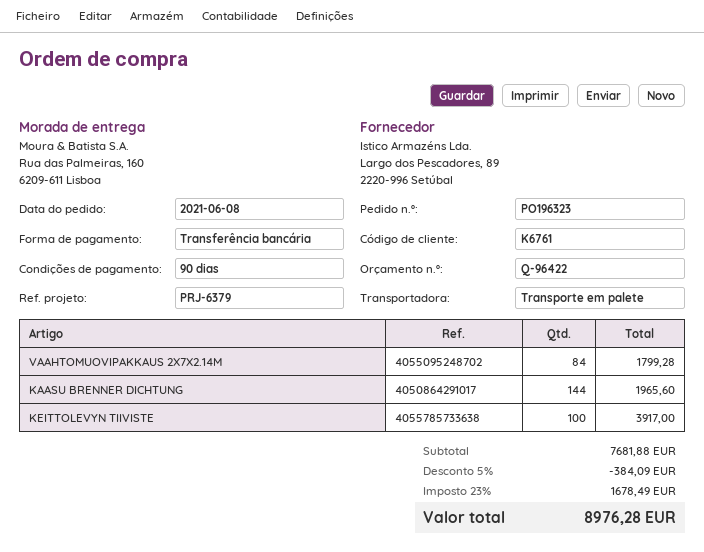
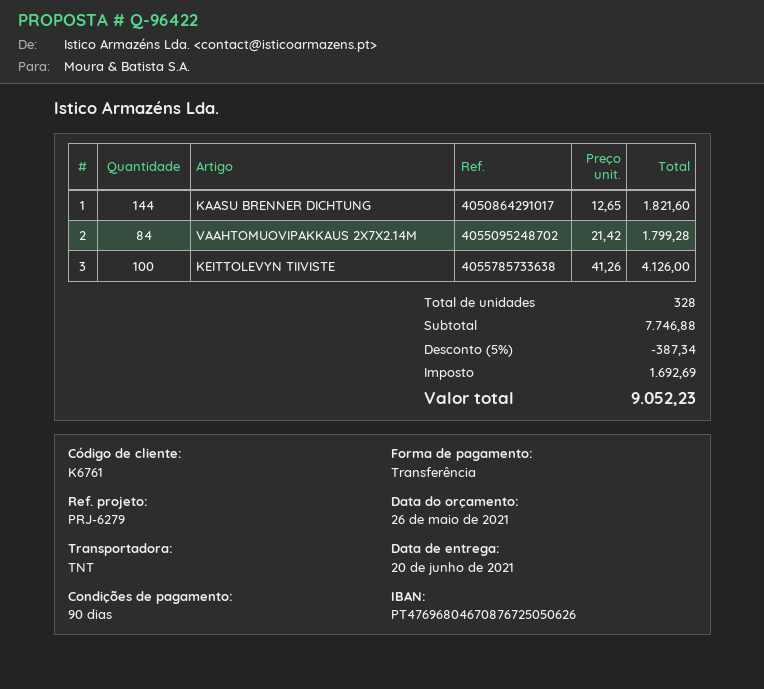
reference: PRJ-6379 -> PRJ-6279
shipping method: pallet freight -> TNT
KAASU BRENNER DICHTUNG: 144 for 1965.60 -> 144 for 1821.60
KEITTOLEVYN TIIVISTE: 100 for 3917.00 -> 100 for 4126.00
subtotal: 7681.88 -> 7746.88
discount: 5% = 384.09 -> 5% = 387.34
tax: 1678.49 -> 1692.69
total: 8976.28 -> 9052.23

